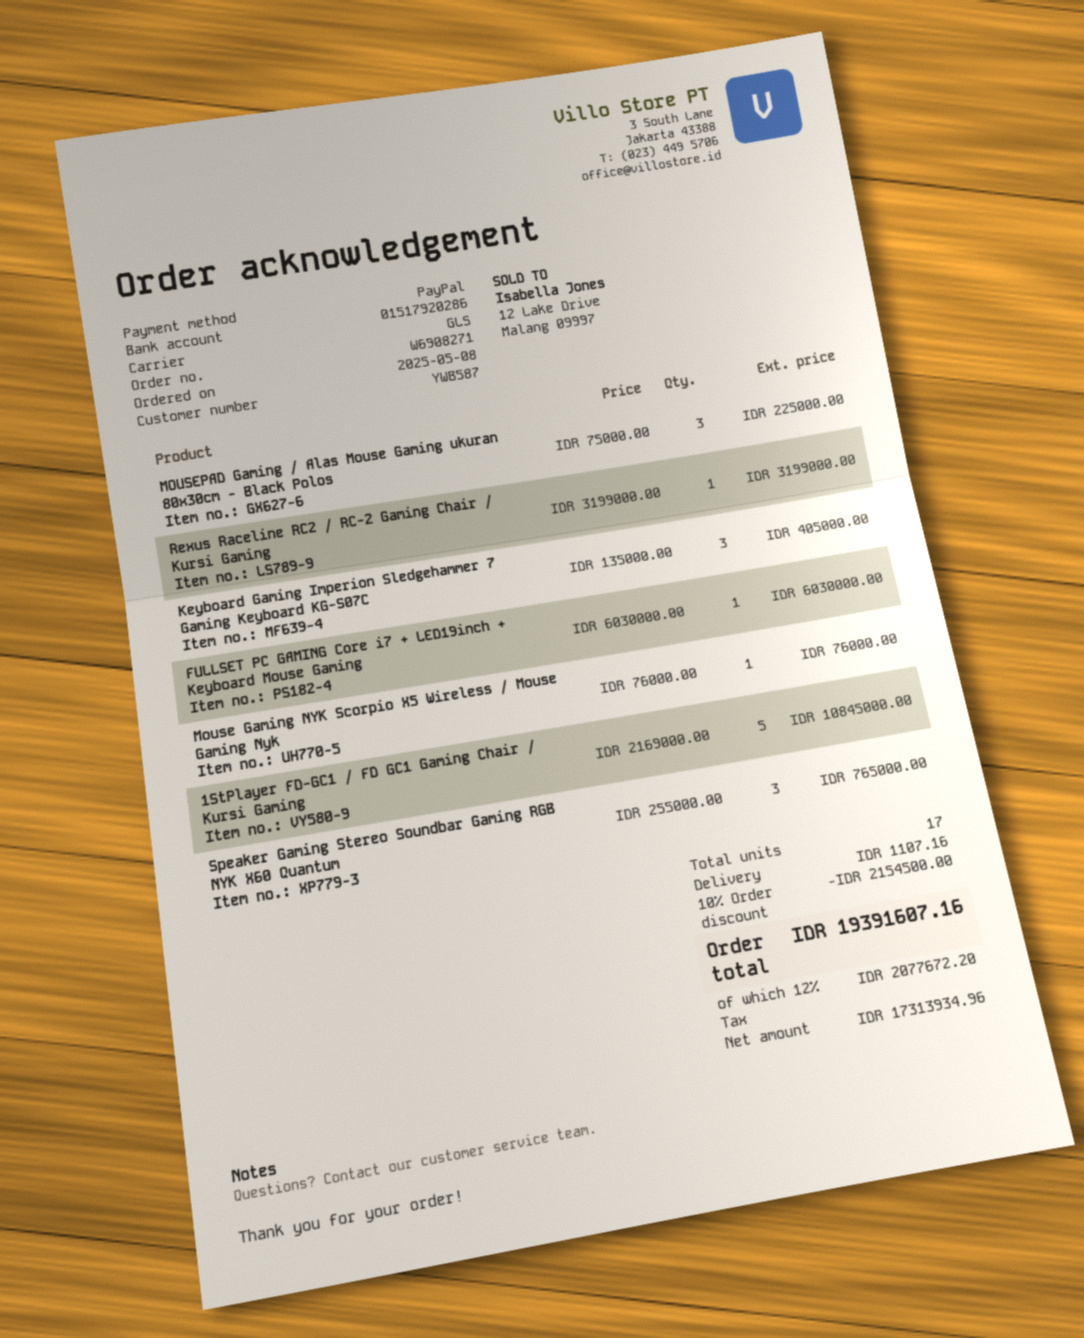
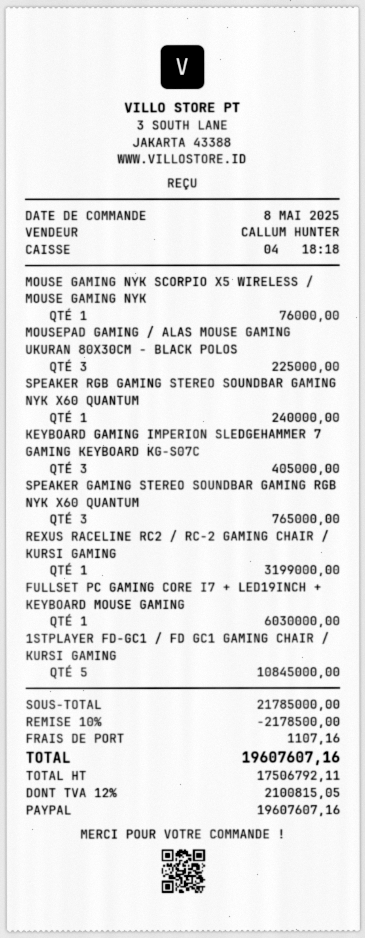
SPEAKER RGB GAMING STEREO SOUNDBAR GAMING NYK X60 QUANTUM: none -> 1 for 240000.00
discount: 10% = 2154500.00 -> 10% = 2178500.00
net: 17313934.96 -> 17506792.11
tax: 12% = 2077672.20 -> 12% = 2100815.05
total: 19391607.16 -> 19607607.16

